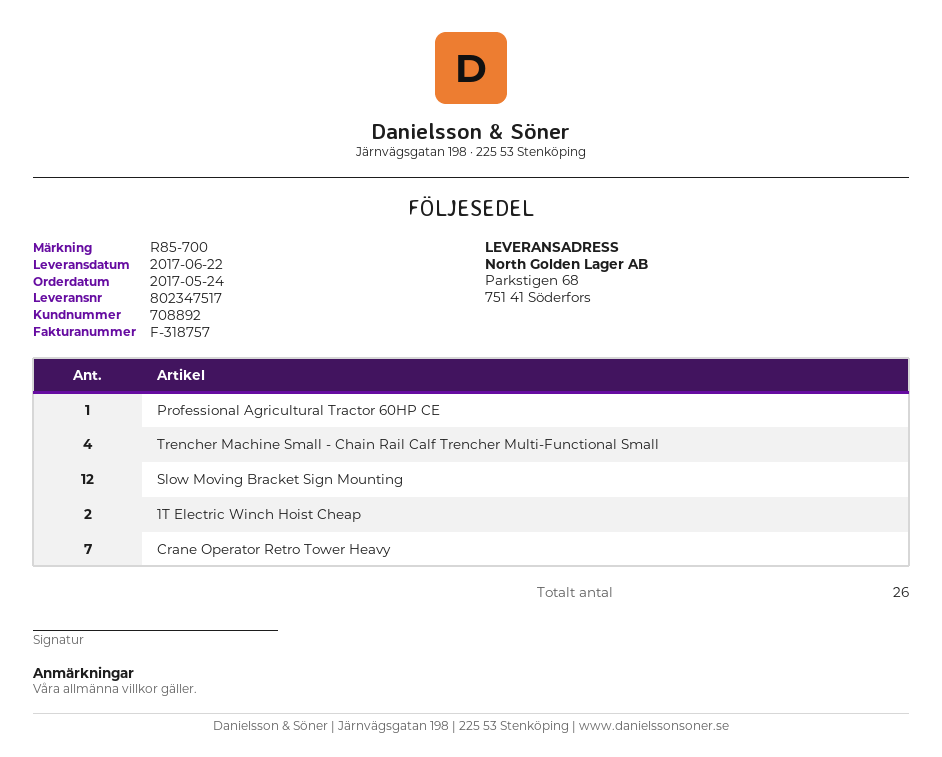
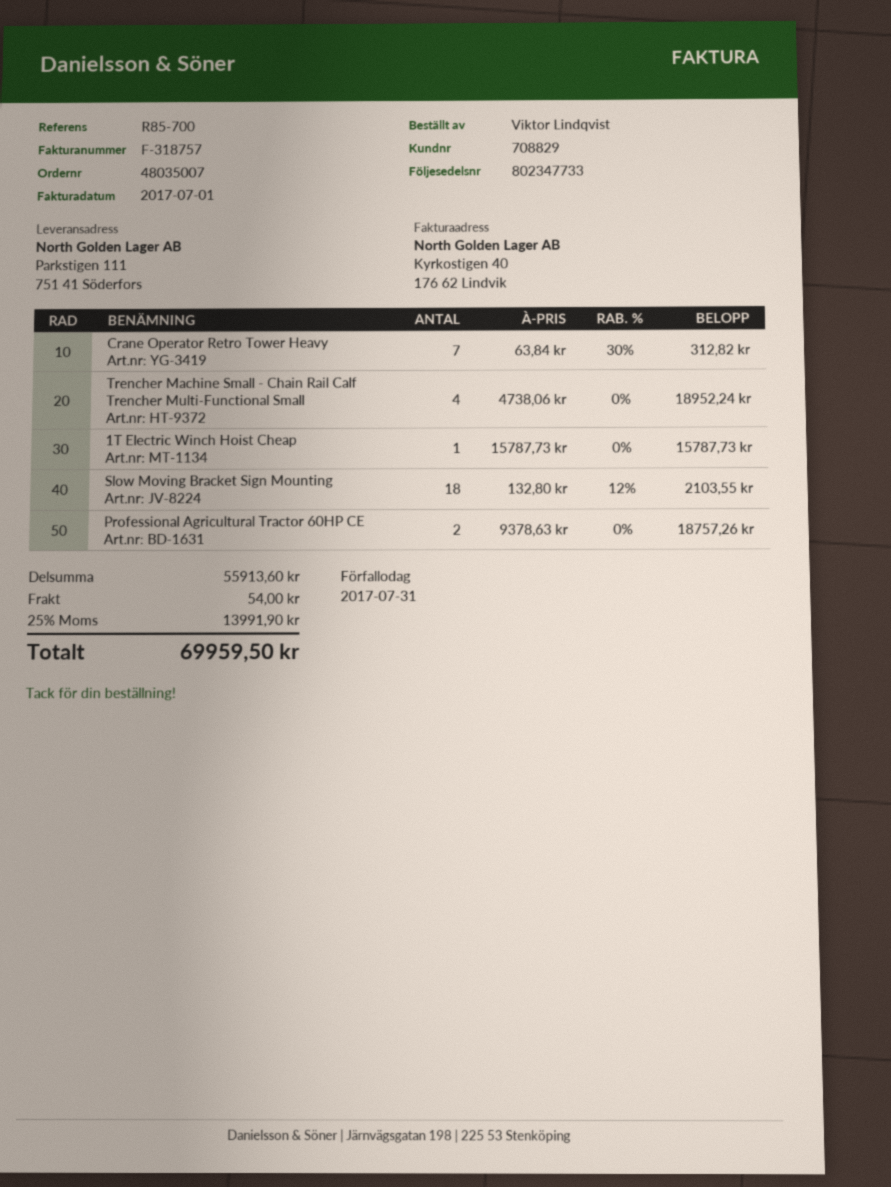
delivery note number: 802347517 -> 802347733
customer number: 708892 -> 708829
ship to: Parkstigen 68, 751 41 Söderfors -> Parkstigen 111, 751 41 Söderfors
Professional Agricultural Tractor 60HP CE: 1 -> 2
Slow Moving Bracket Sign Mounting: 12 -> 18
1T Electric Winch Hoist Cheap: 2 -> 1

